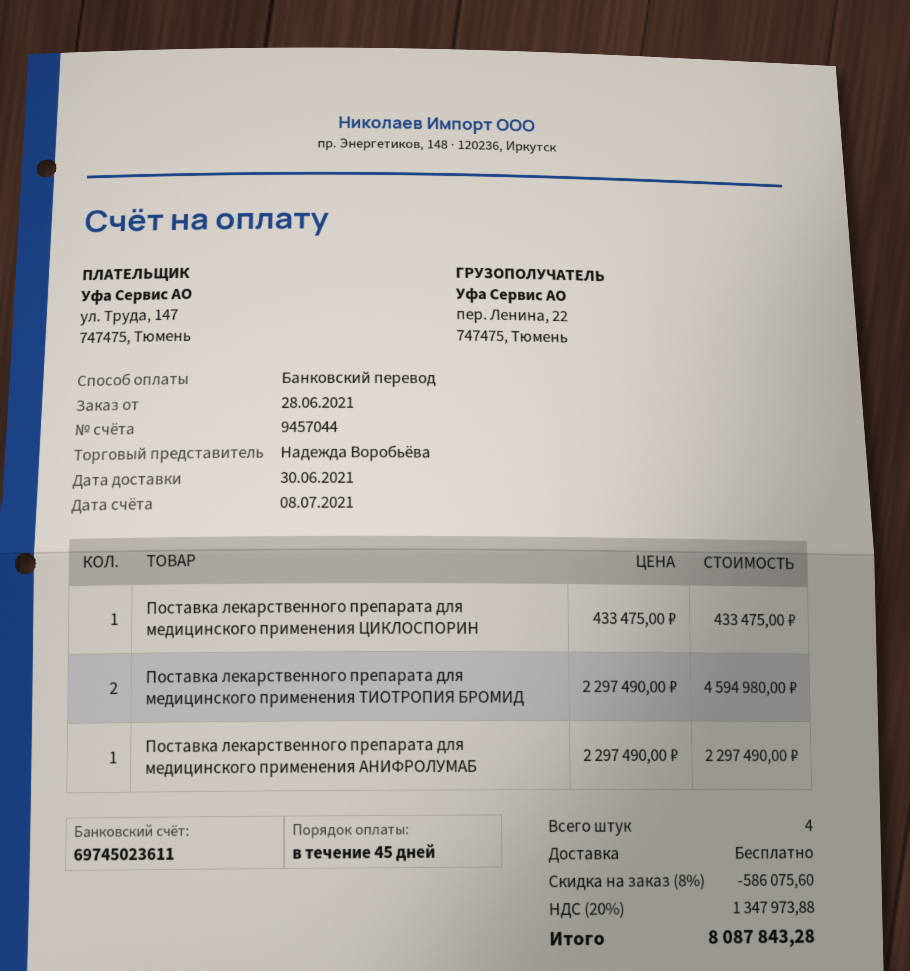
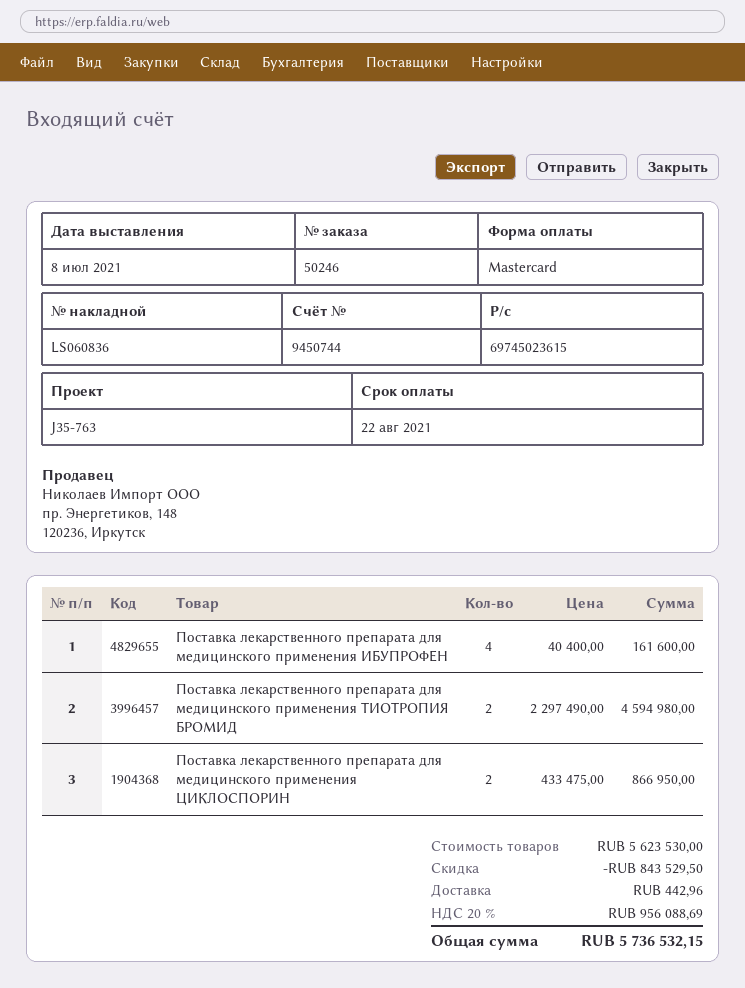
invoice number: 9457044 -> 9450744
payment method: bank transfer -> Mastercard
bank account: 69745023611 -> 69745023615
Поставка лекарственного препарата для медицинского применения ЦИКЛОСПОРИН: 1 x 433475.00 = 433475.00 -> 2 x 433475.00 = 866950.00
Поставка лекарственного препарата для медицинского применения АНИФРОЛУМАБ: 1 x 2297490.00 = 2297490.00 -> none
Поставка лекарственного препарата для медицинского применения ИБУПРОФЕН: none -> 4 x 40400.00 = 161600.00
discount: 586075.60 -> 843529.50
shipping: 0.00 -> 442.96
tax: 20% = 1347973.88 -> 20% = 956088.69
total: 8087843.28 -> 5736532.15

